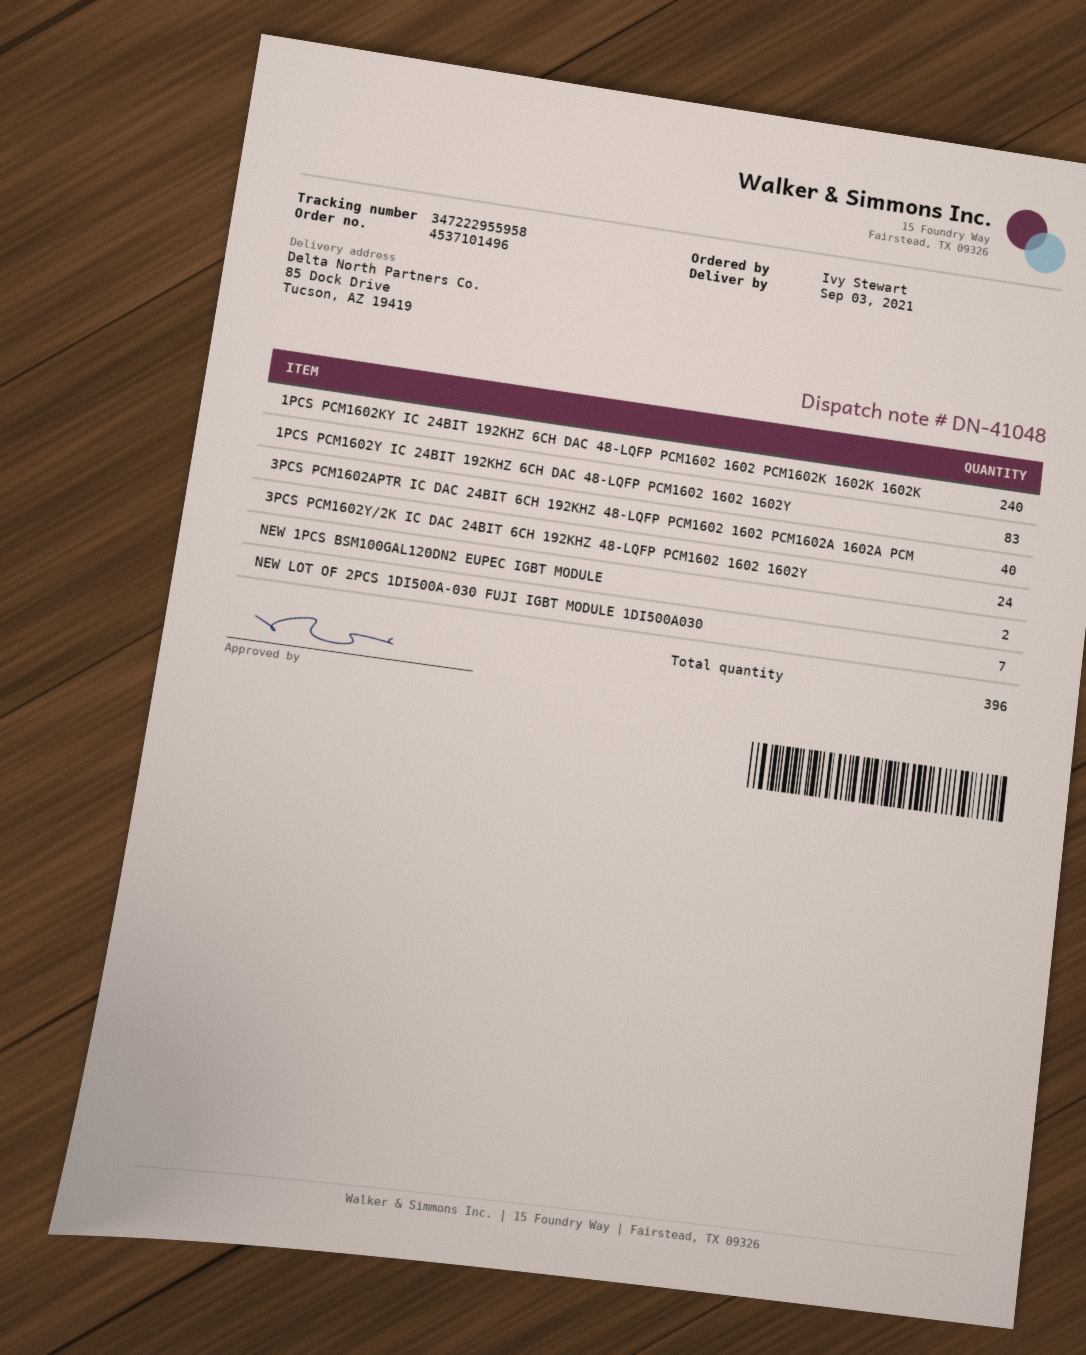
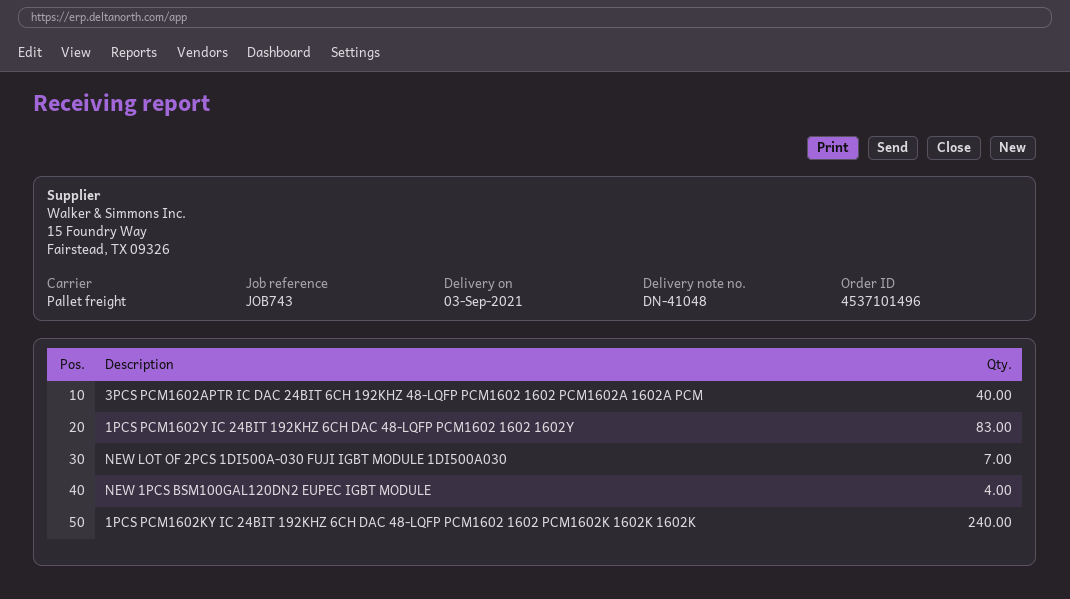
3PCS PCM1602Y/2K IC DAC 24BIT 6CH 192KHZ 48-LQFP PCM1602 1602 1602Y: 24 -> none
NEW 1PCS BSM100GAL120DN2 EUPEC IGBT MODULE: 2 -> 4

